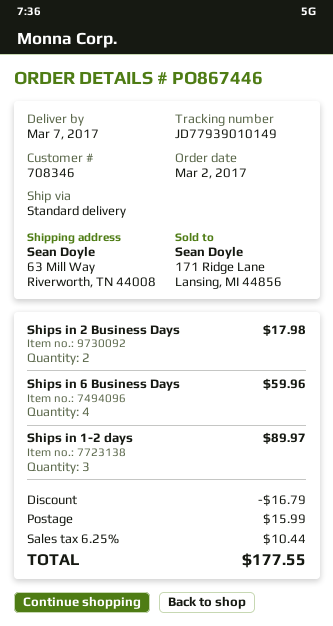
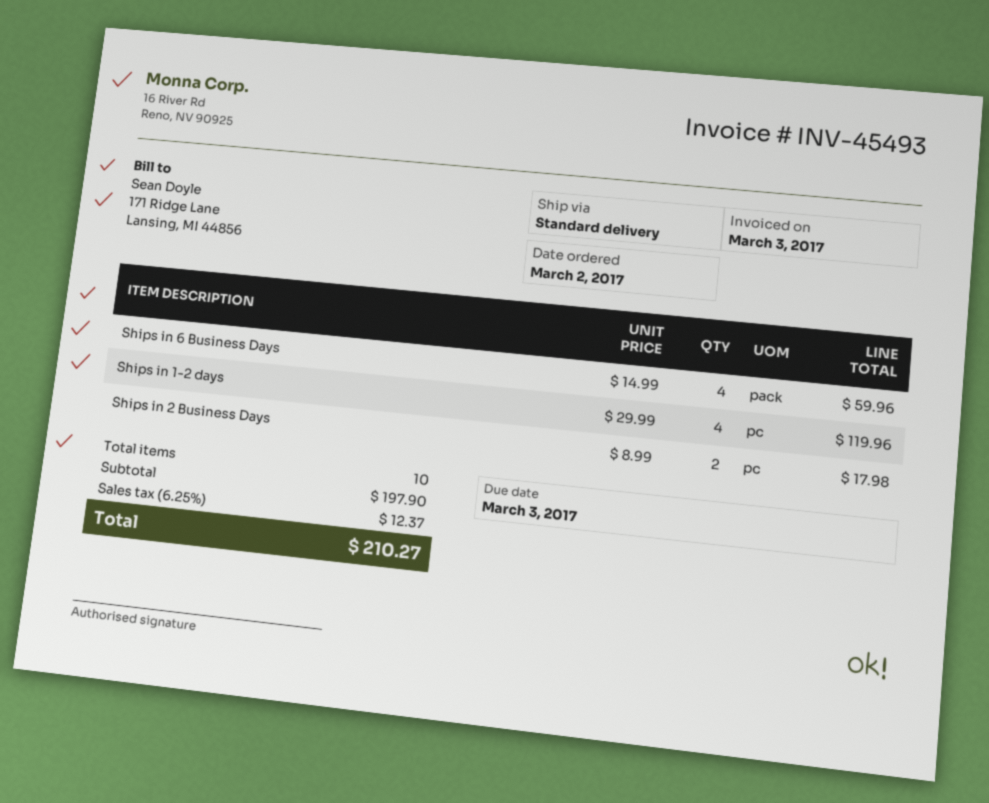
Ships in 1-2 days: 3 for 89.97 -> 4 for 119.96
discount: 16.79 -> none
shipping: 15.99 -> none
tax: 6.25% = 10.44 -> 6.25% = 12.37
total: 177.55 -> 210.27

